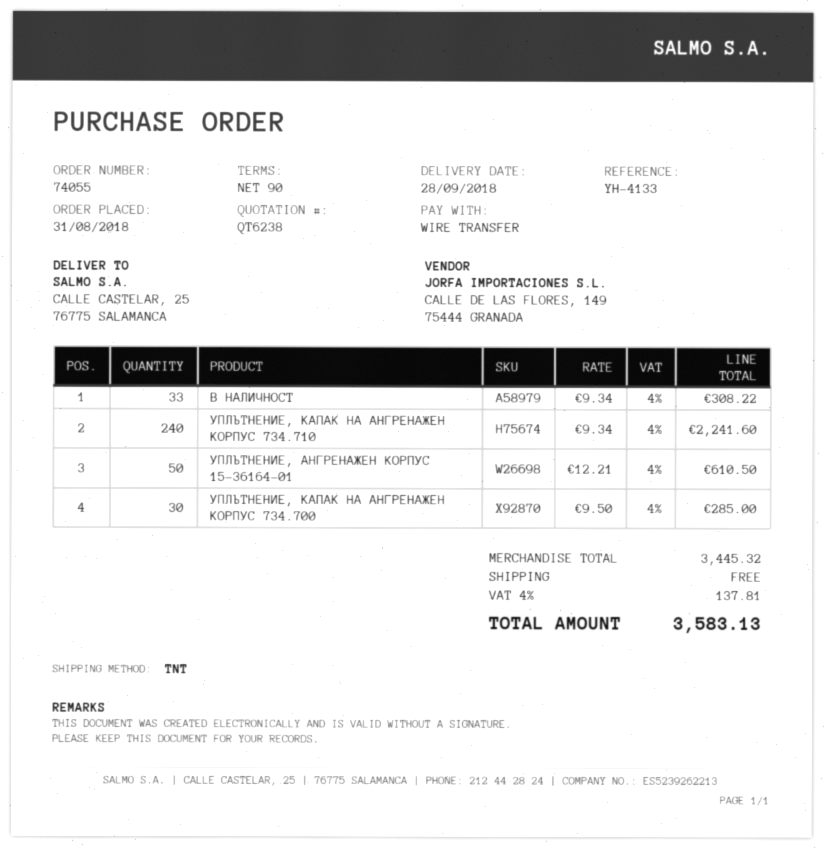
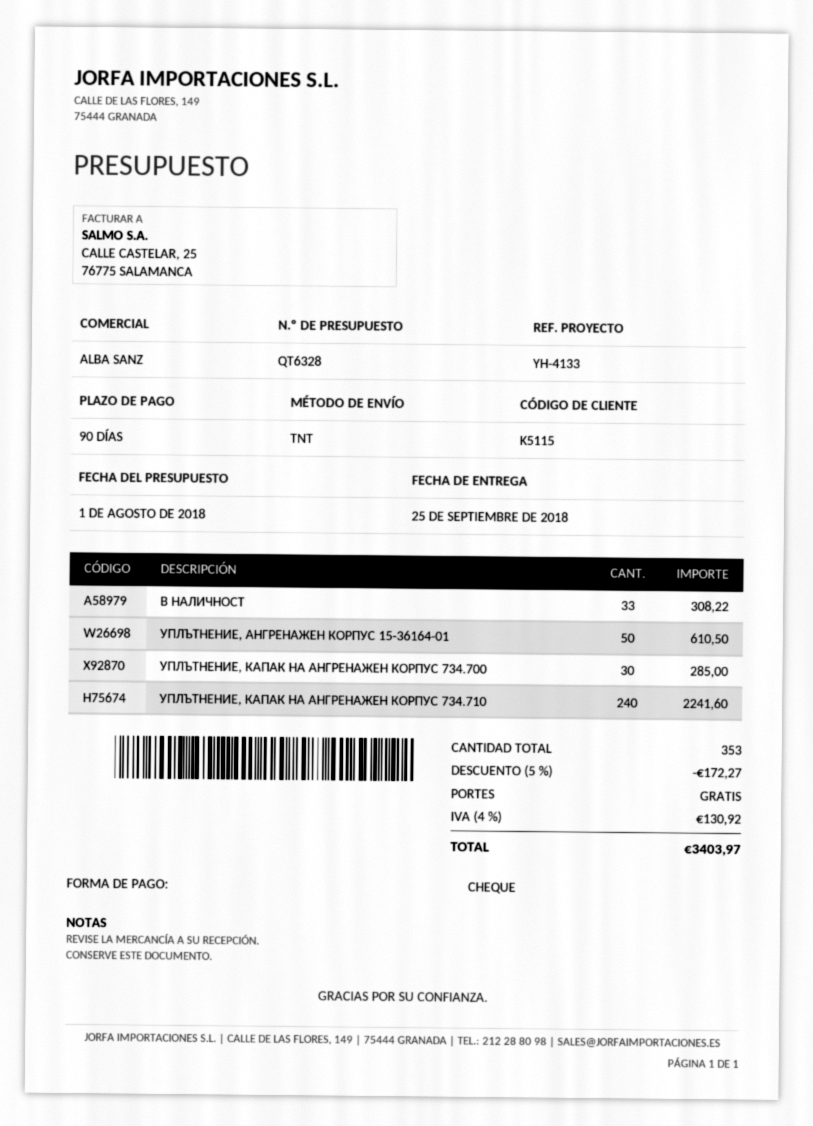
quote number: QT6238 -> QT6328
delivery date: 2018-09-28 -> 2018-09-25
payment method: bank transfer -> cheque
discount: none -> 5% = 172.27
tax: 4% = 137.81 -> 4% = 130.92
total: 3583.13 -> 3403.97

